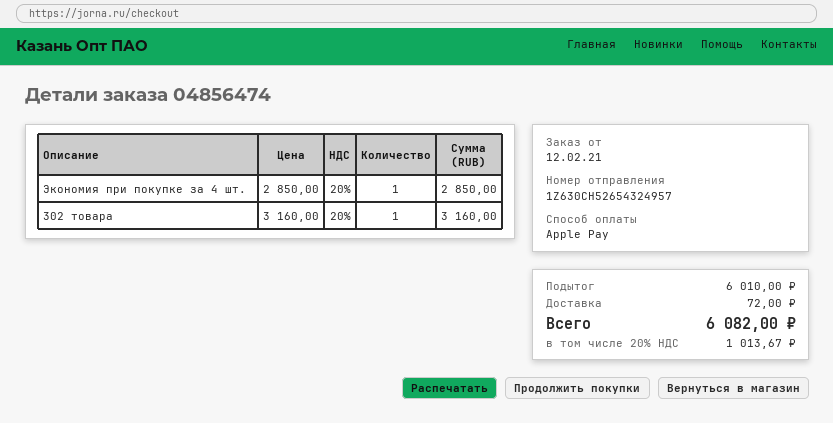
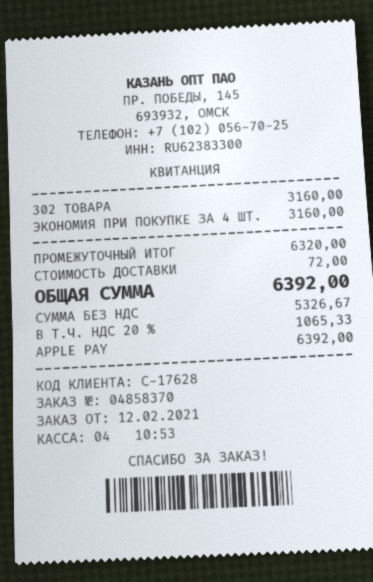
order number: 04856474 -> 04858370
Экономия при покупке за 4 шт.: 1 x 2850.00 = 2850.00 -> 1 x 3160.00 = 3160.00
subtotal: 6010.00 -> 6320.00
tax: 20% = 1013.67 -> 20% = 1065.33
total: 6082.00 -> 6392.00

